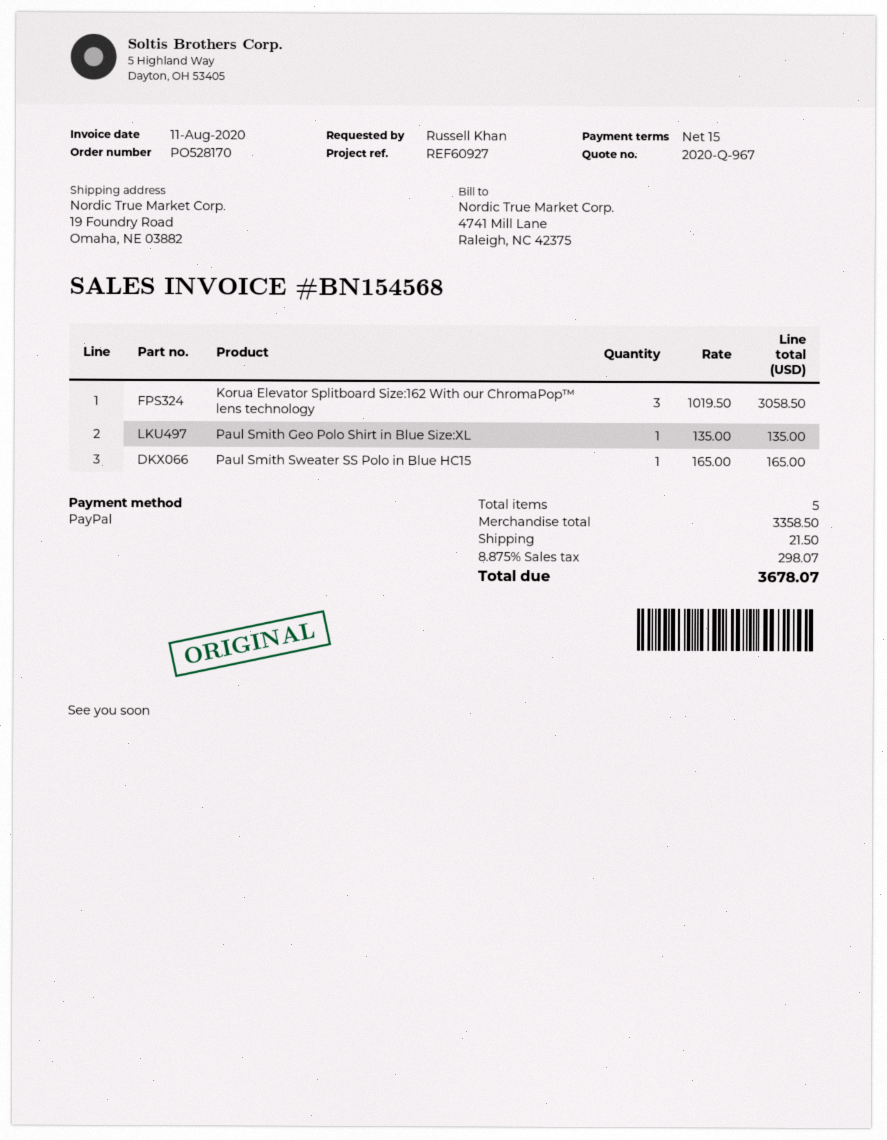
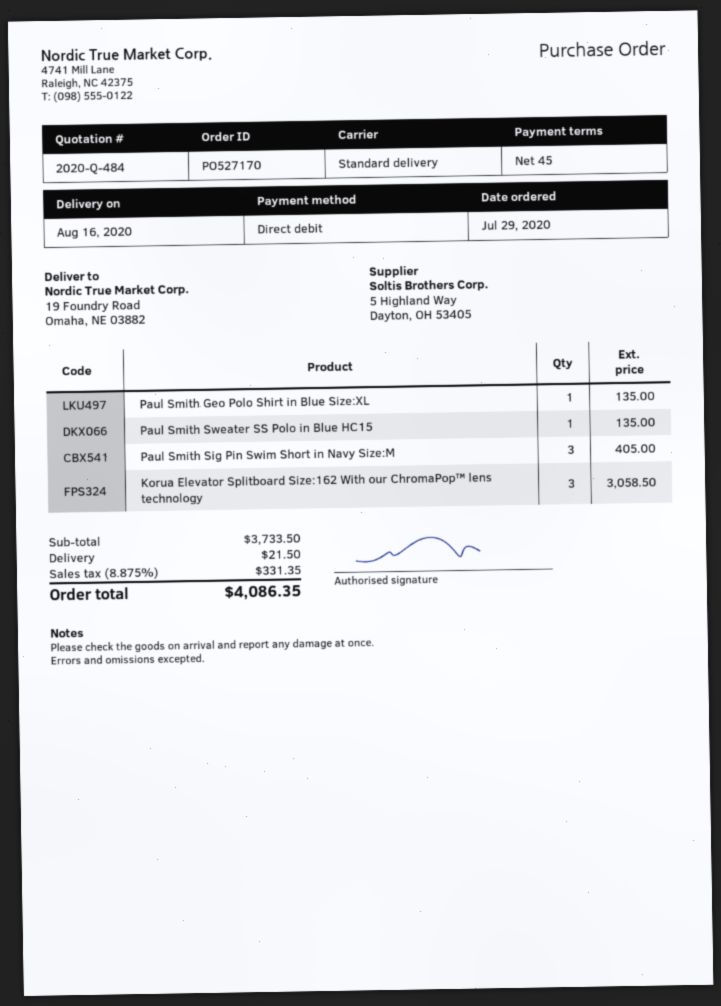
quote number: 2020-Q-967 -> 2020-Q-484
order number: PO528170 -> PO527170
payment terms: 15 days -> 45 days
payment method: PayPal -> direct debit
Paul Smith Sweater SS Polo in Blue HC15: 1 for 165.00 -> 1 for 135.00
Paul Smith Sig Pin Swim Short in Navy Size:M: none -> 3 for 405.00
subtotal: 3358.50 -> 3733.50
tax: 8.875% = 298.07 -> 8.875% = 331.35
total: 3678.07 -> 4086.35

